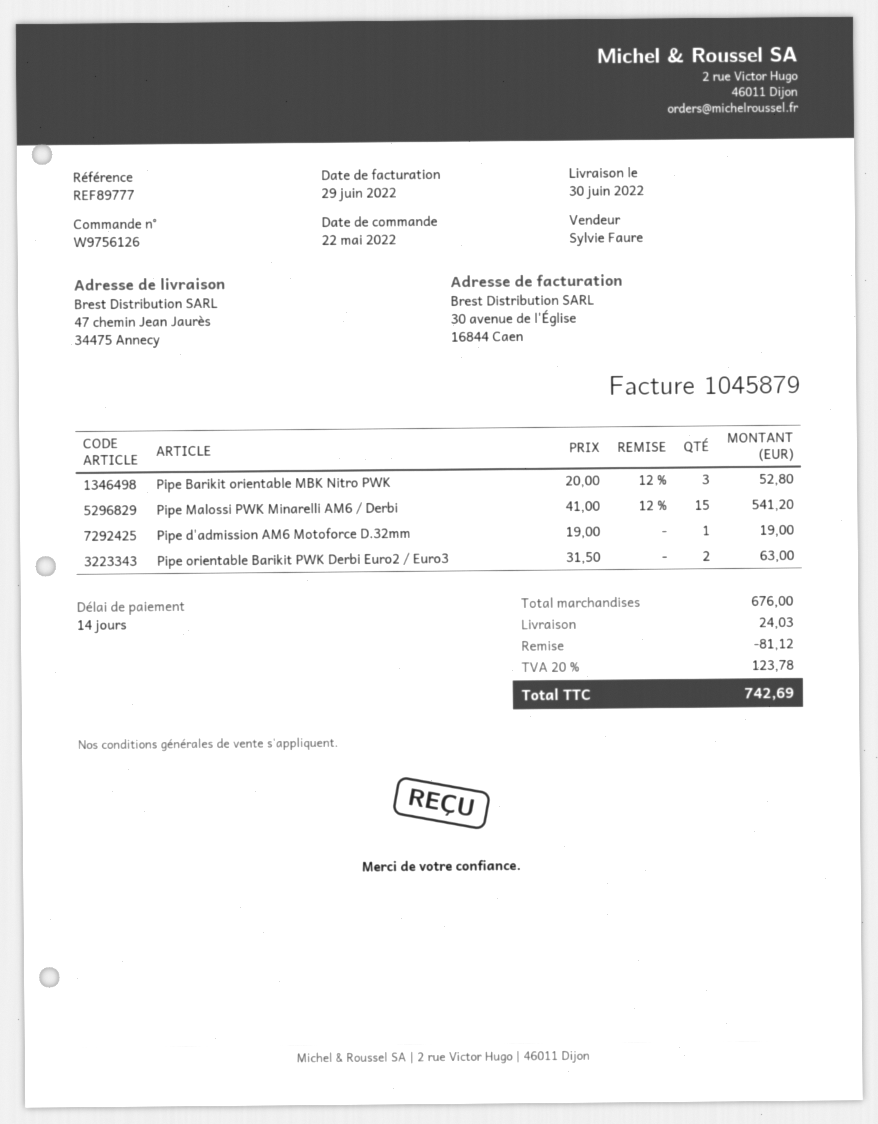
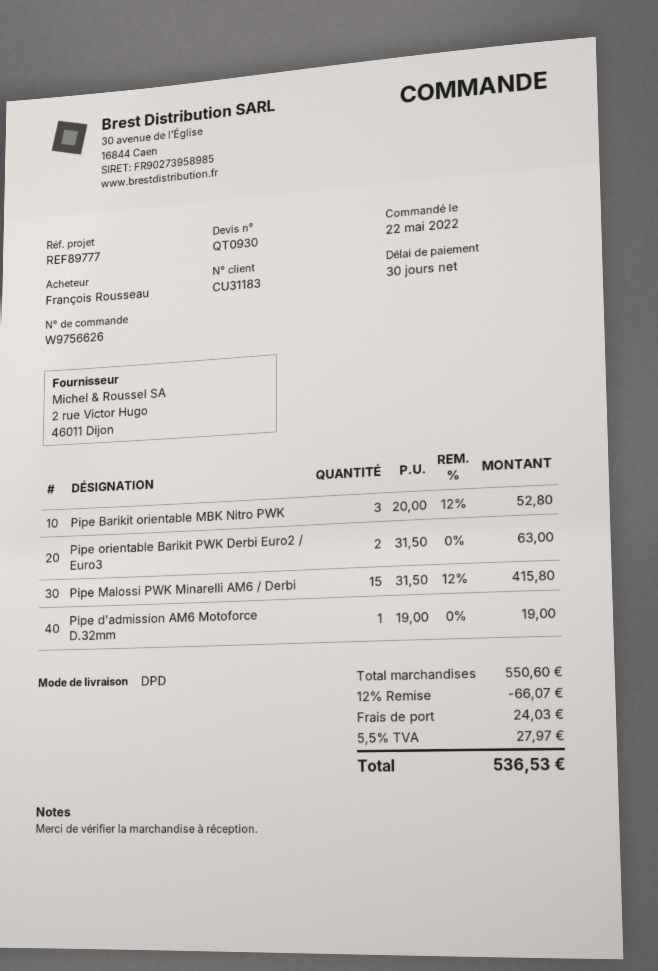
order number: W9756126 -> W9756626
payment terms: 14 days -> 30 days
Pipe Malossi PWK Minarelli AM6 / Derbi: 15 x 41.00 - 12% = 541.20 -> 15 x 31.50 - 12% = 415.80
subtotal: 676.00 -> 550.60
discount: 81.12 -> 66.07
tax: 20% = 123.78 -> 5.5% = 27.97
total: 742.69 -> 536.53

